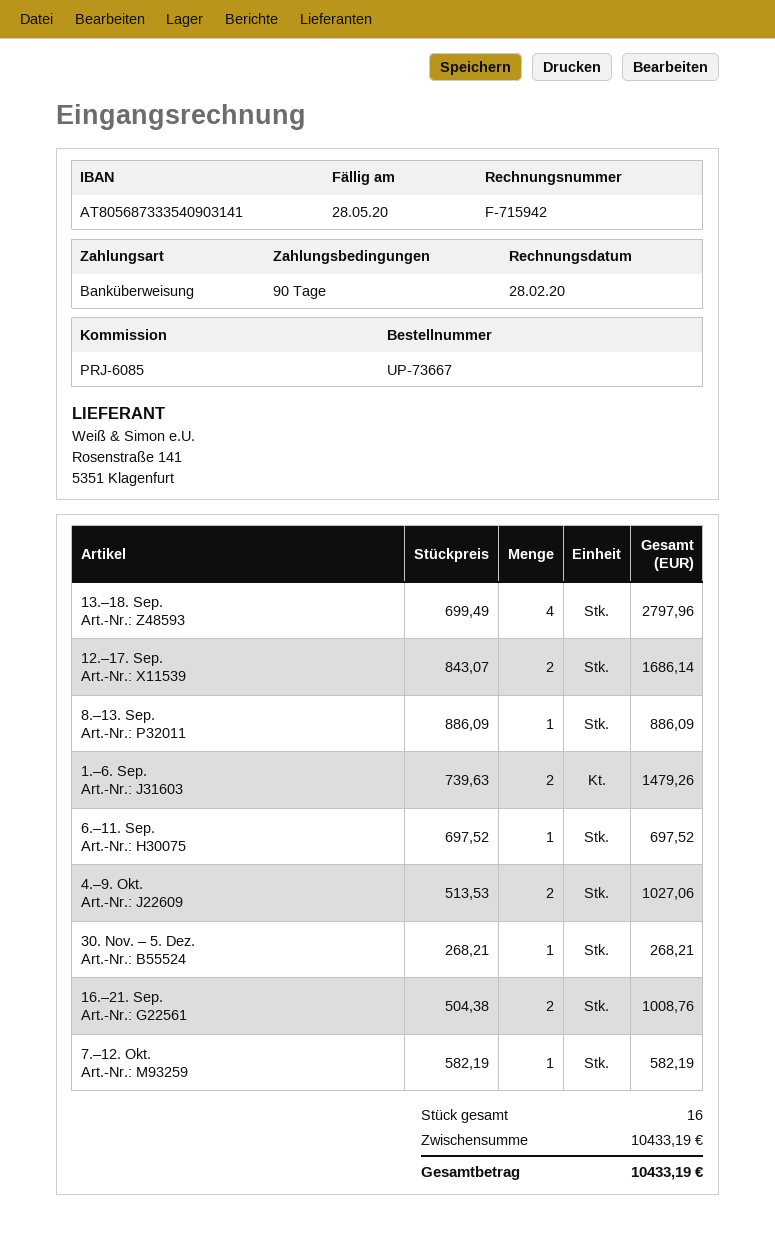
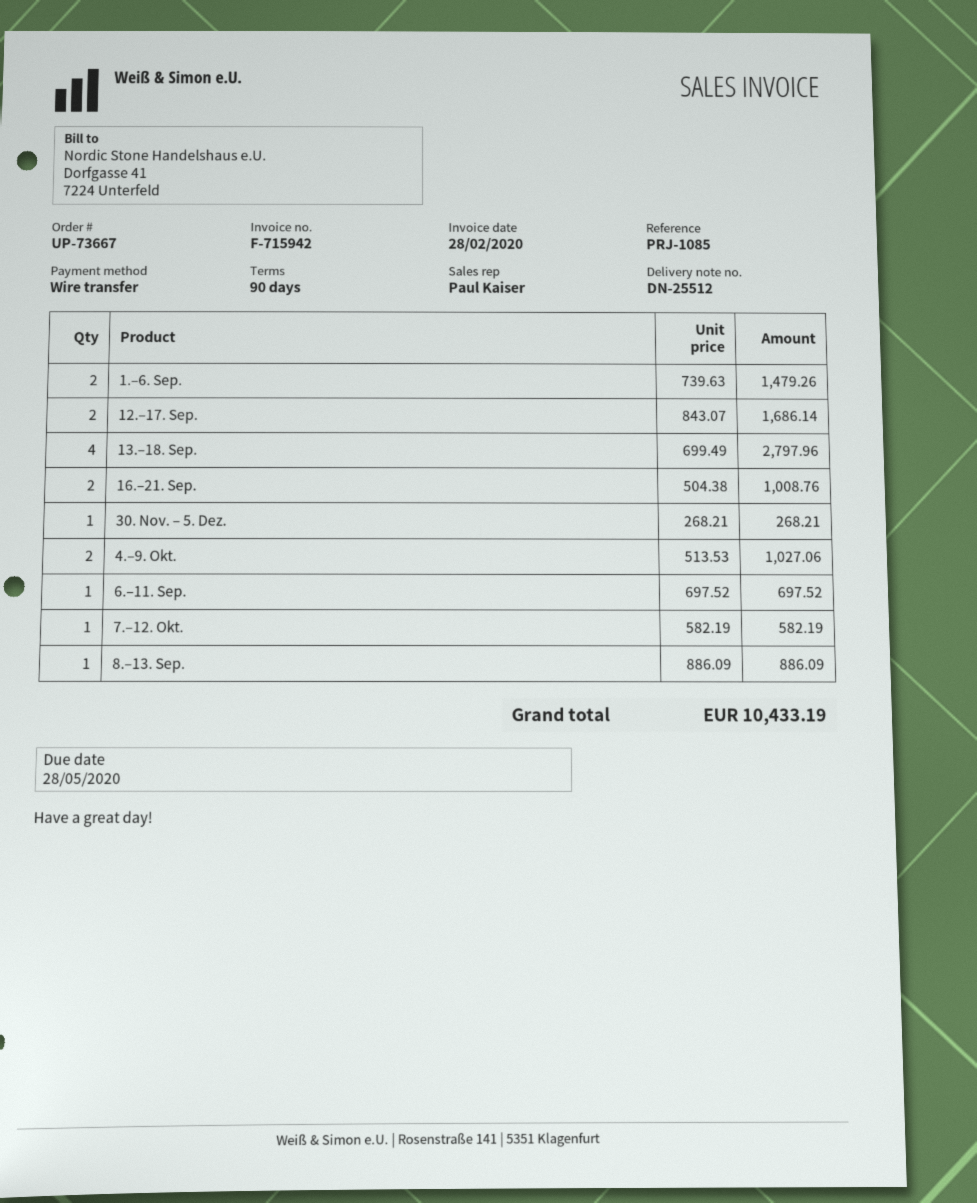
reference: PRJ-6085 -> PRJ-1085

